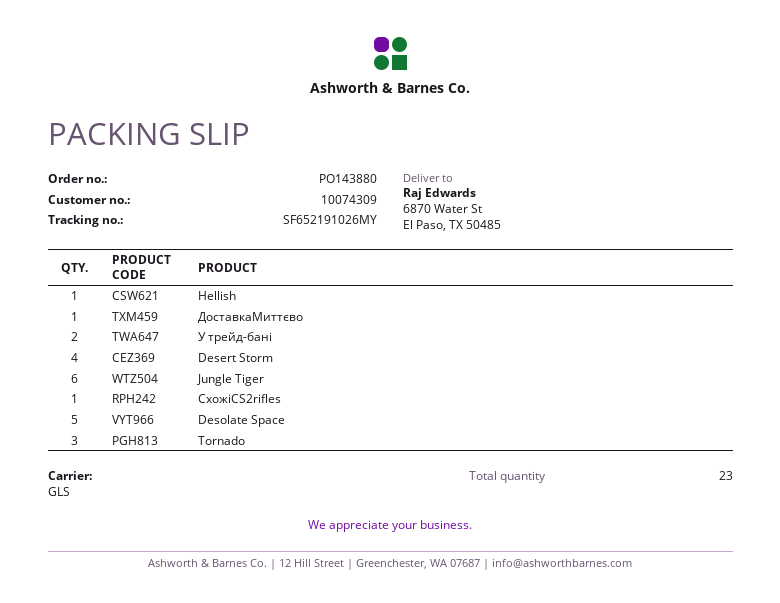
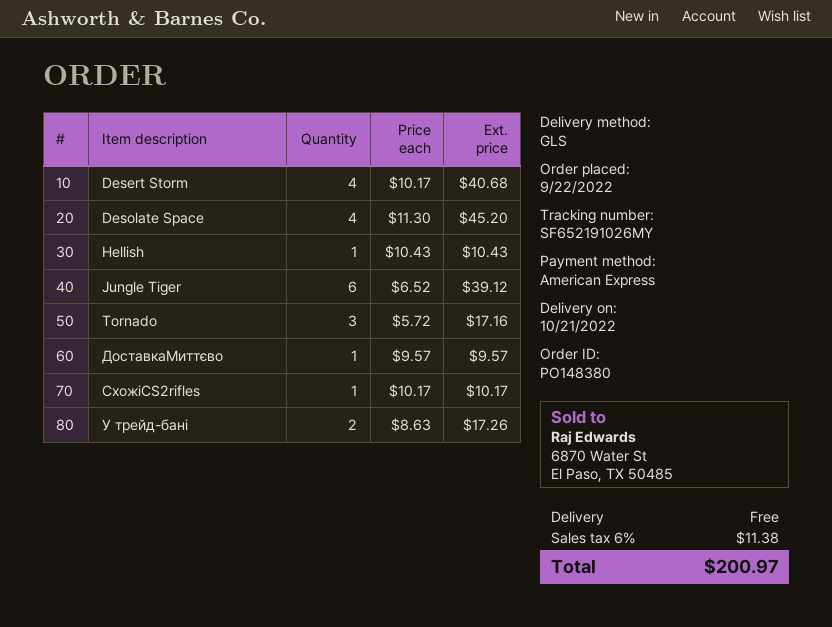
order number: PO143880 -> PO148380
Desolate Space: 5 -> 4

